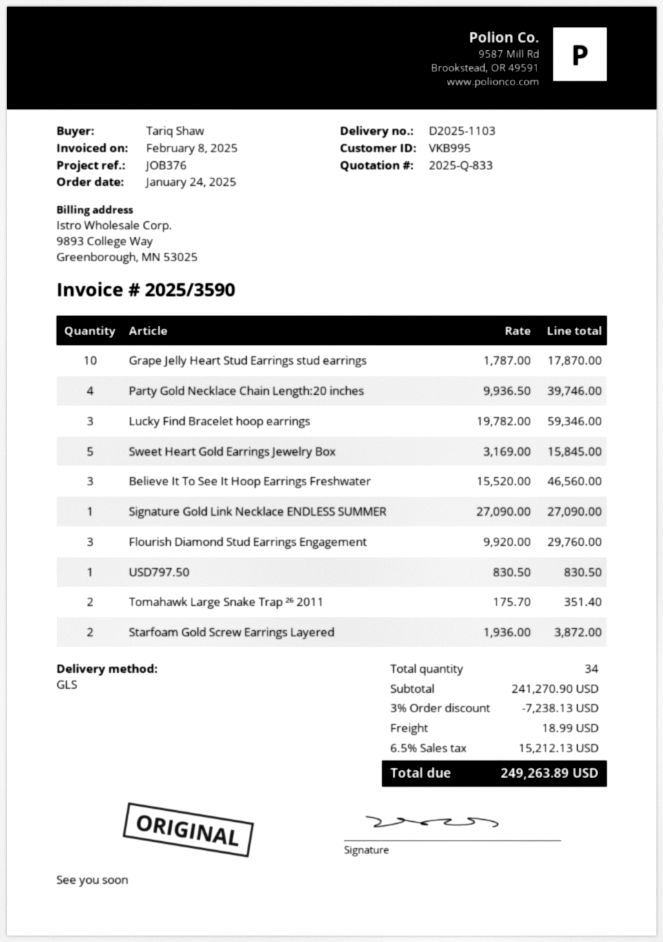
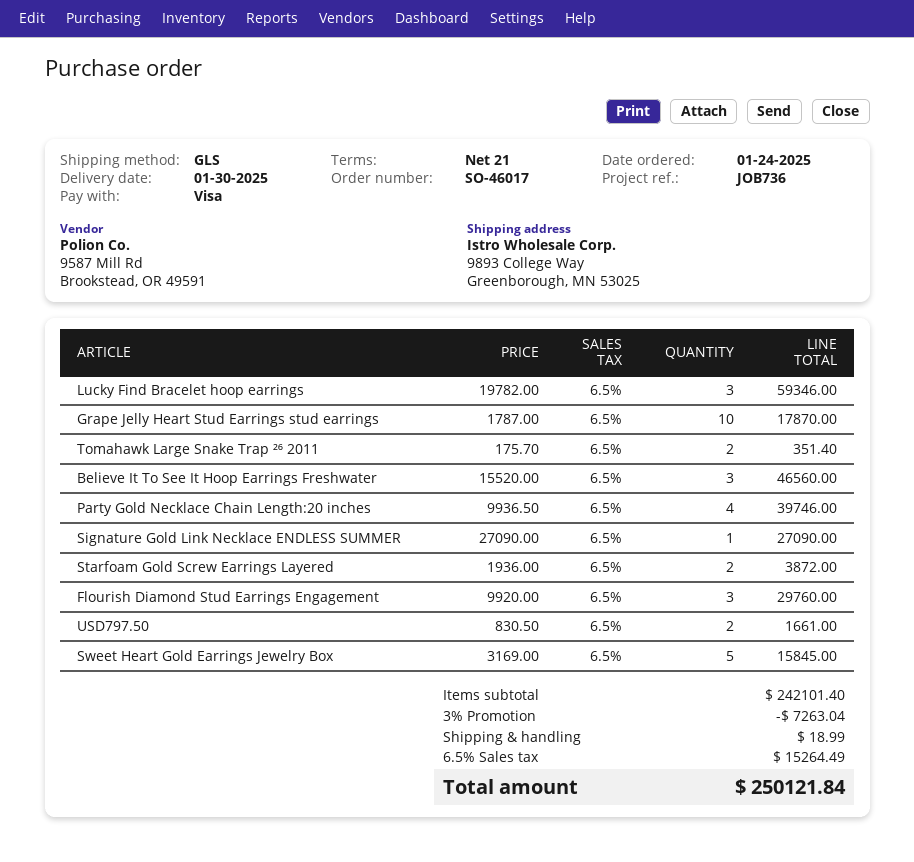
reference: JOB376 -> JOB736
USD797.50: 1 x 830.50 = 830.50 -> 2 x 830.50 = 1661.00
subtotal: 241270.90 -> 242101.40
discount: 3% = 7238.13 -> 3% = 7263.04
tax: 6.5% = 15212.13 -> 6.5% = 15264.49
total: 249263.89 -> 250121.84

